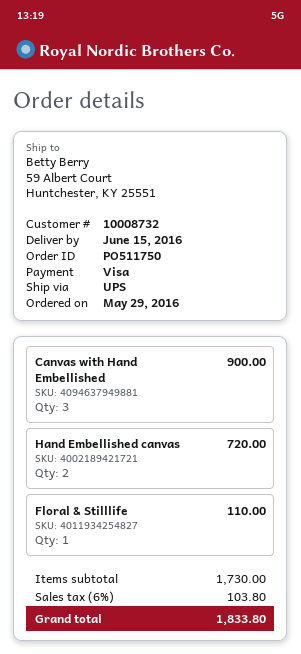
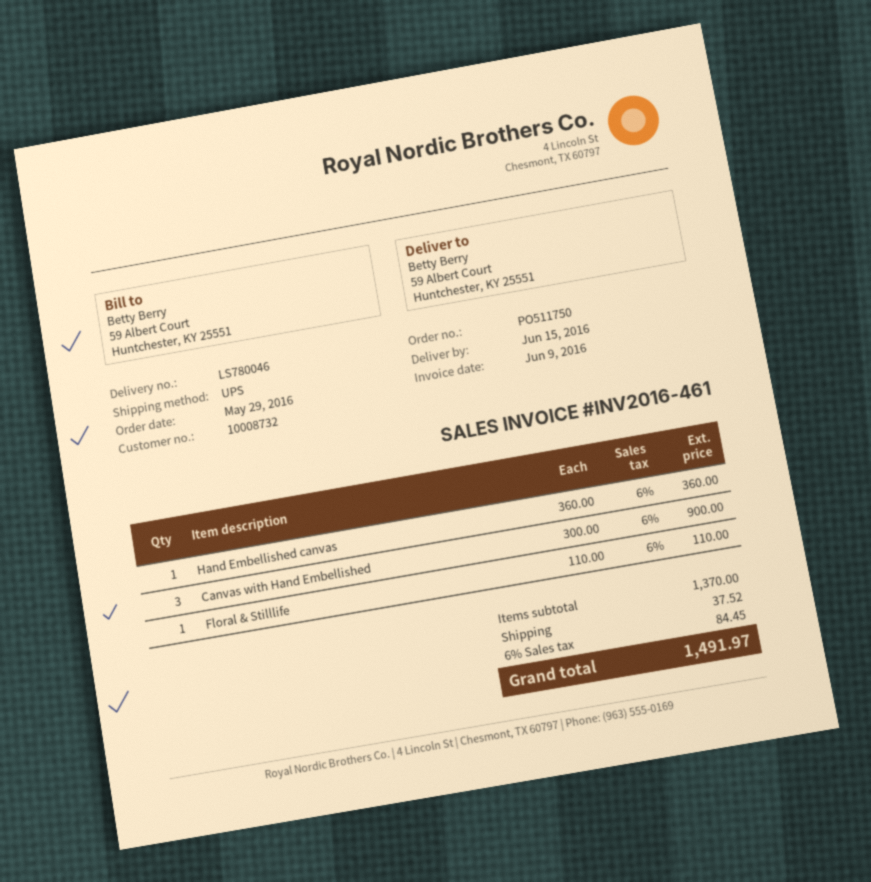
Hand Embellished canvas: 2 for 720.00 -> 1 for 360.00
subtotal: 1730.00 -> 1370.00
shipping: none -> 37.52
tax: 6% = 103.80 -> 6% = 84.45
total: 1833.80 -> 1491.97

